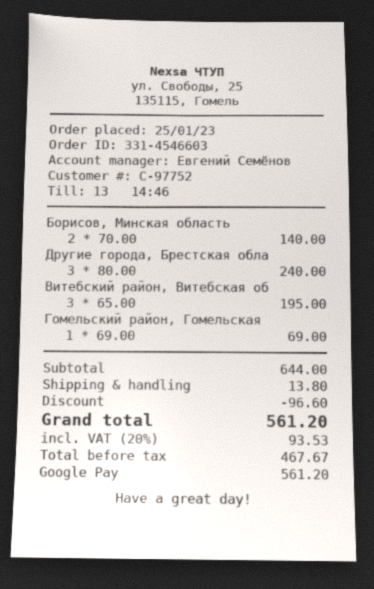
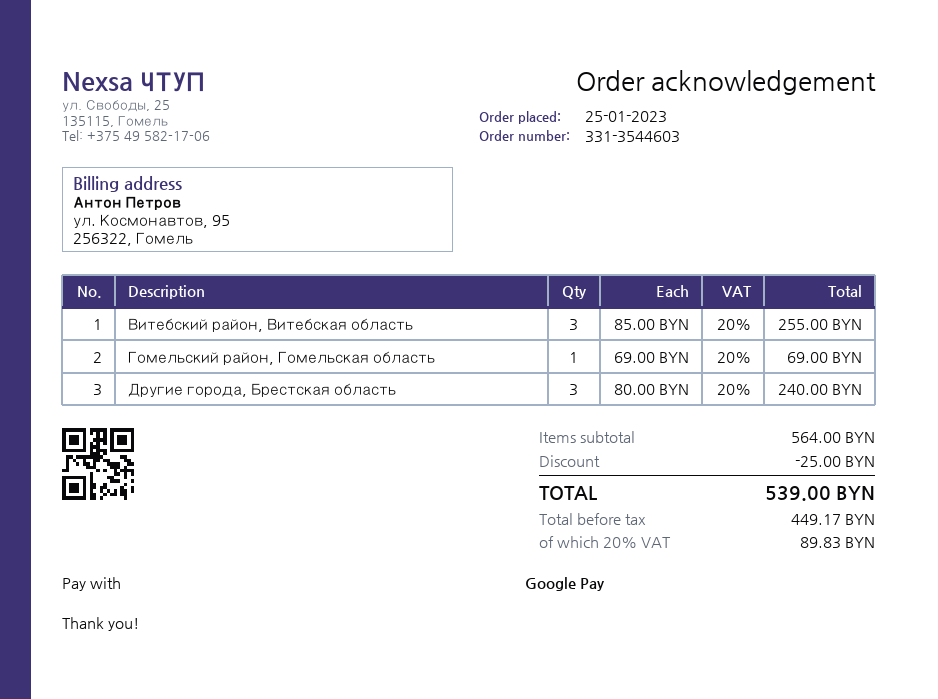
order number: 331-4546603 -> 331-3544603
Борисов, Минская область: 2 x 70.00 = 140.00 -> none
Витебский район, Витебская об: 3 x 65.00 = 195.00 -> 3 x 85.00 = 255.00
subtotal: 644.00 -> 564.00
discount: 96.60 -> 25.00
shipping: 13.80 -> none
net: 467.67 -> 449.17
tax: 20% = 93.53 -> 20% = 89.83
total: 561.20 -> 539.00

